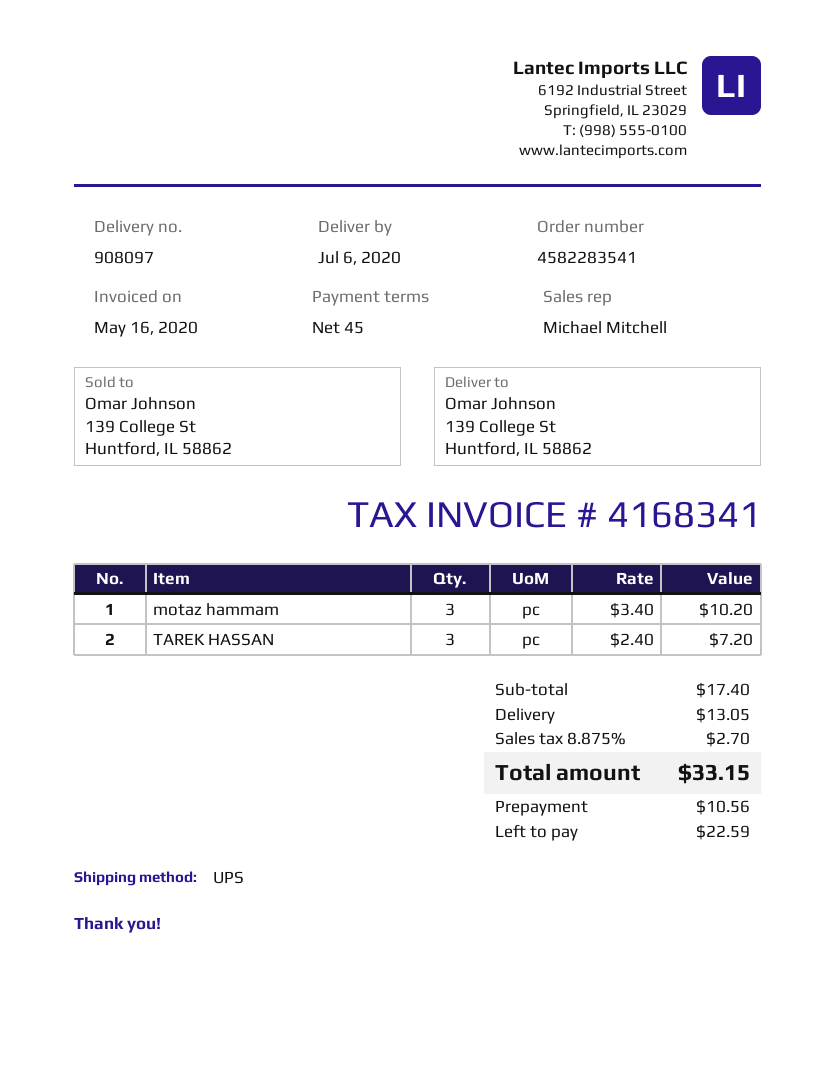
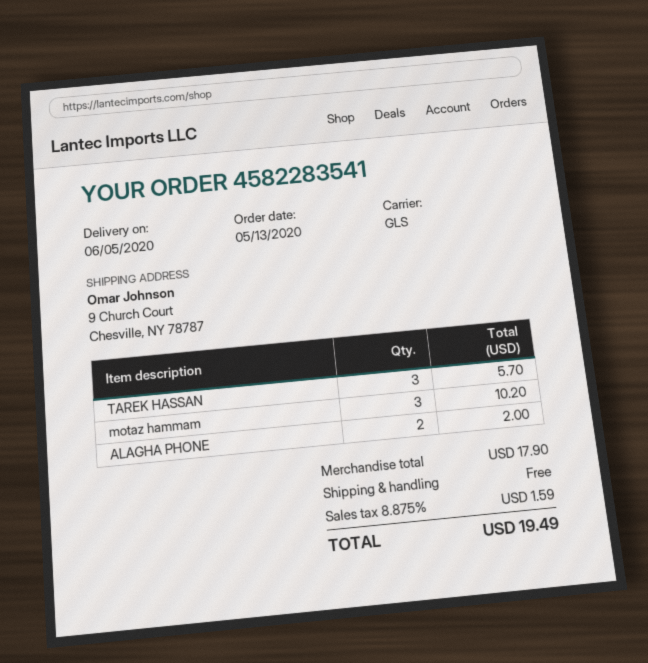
delivery date: 2020-07-06 -> 2020-06-05
shipping method: UPS -> GLS
ship to: 139 College St, Huntford, IL 58862 -> 9 Church Court, Chesville, NY 78787
TAREK HASSAN: 3 for 7.20 -> 3 for 5.70
ALAGHA PHONE: none -> 2 for 2.00
subtotal: 17.40 -> 17.90
shipping: 13.05 -> 0.00
tax: 8.875% = 2.70 -> 8.875% = 1.59
total: 33.15 -> 19.49

